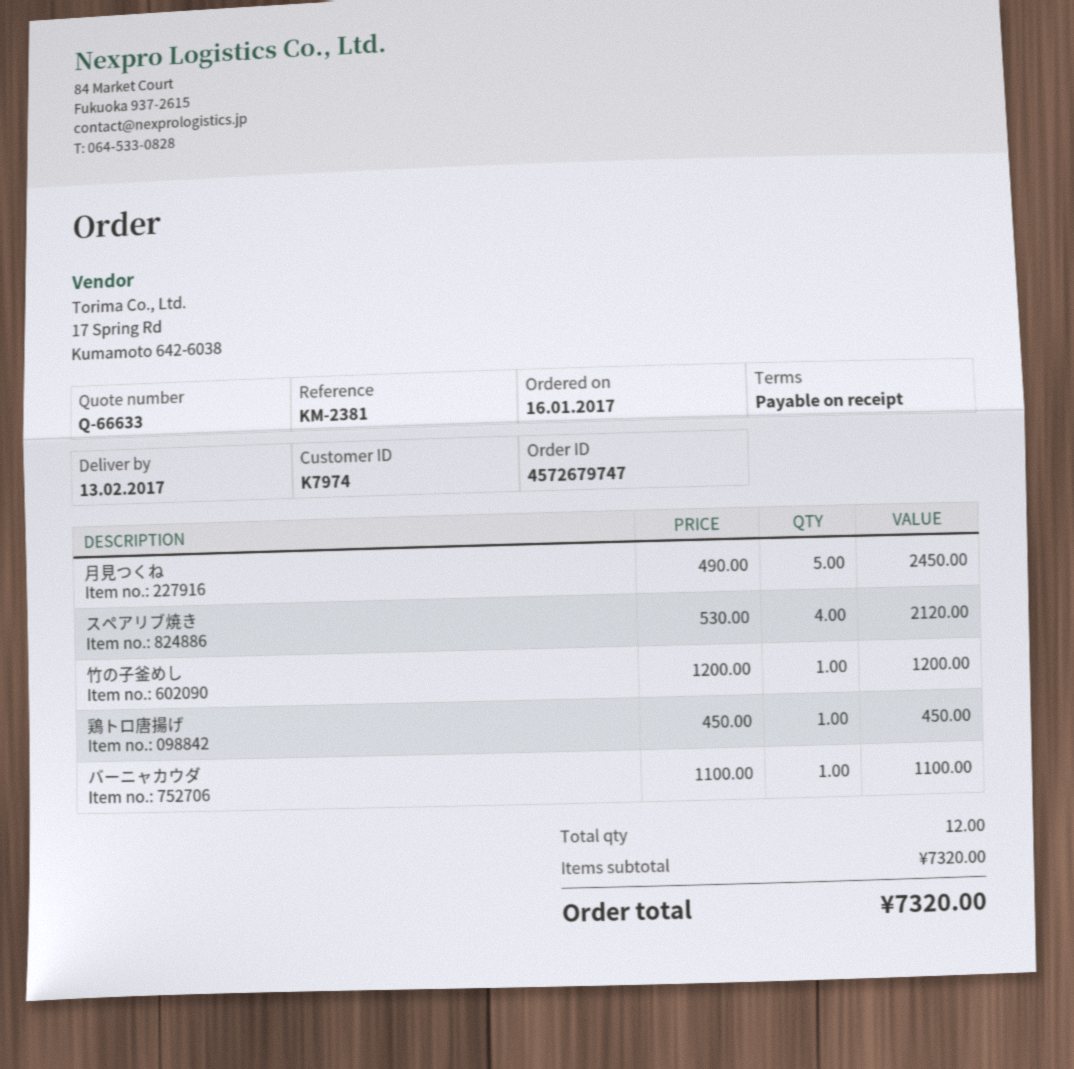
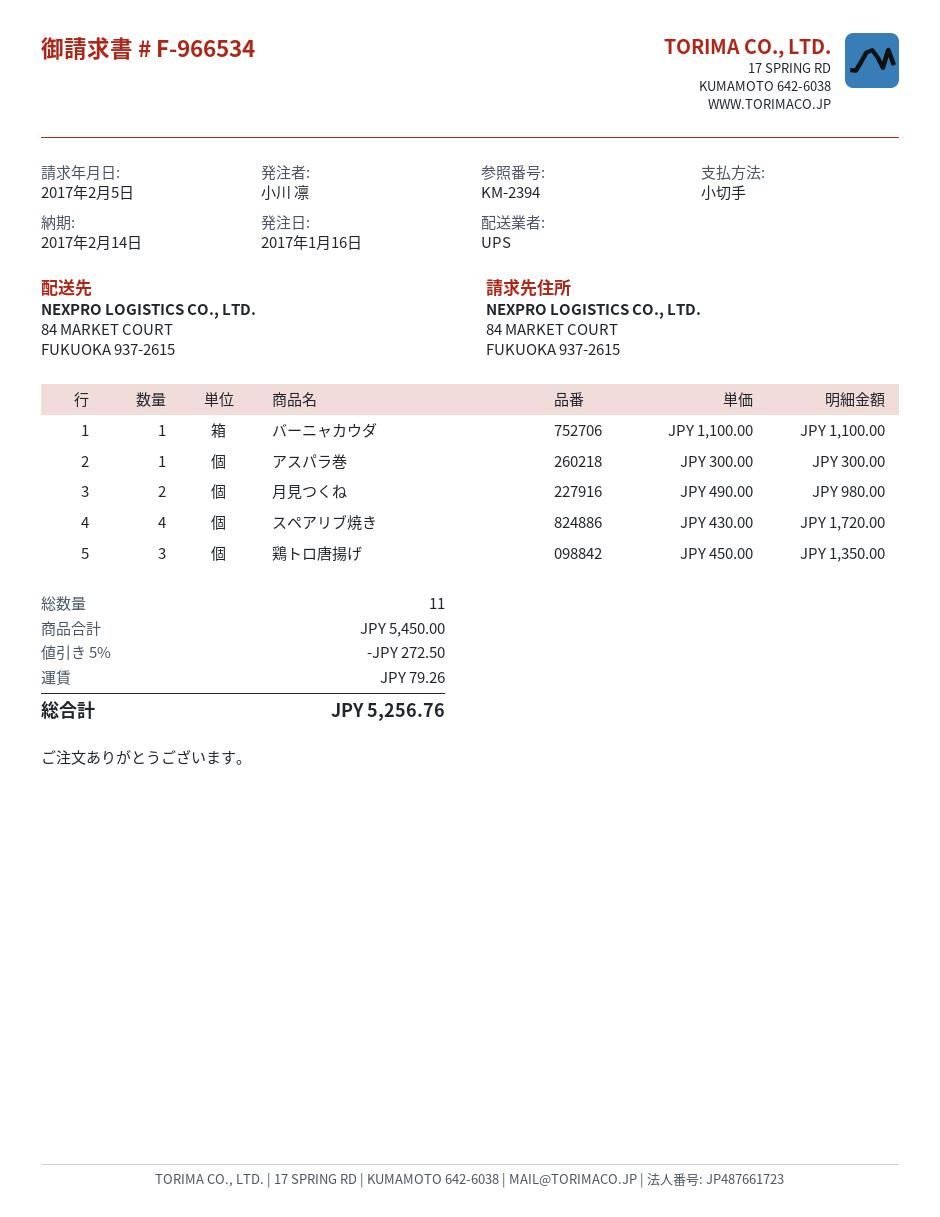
delivery date: 2017-02-13 -> 2017-02-14
reference: KM-2381 -> KM-2394
月見つくね: 5 x 490.00 = 2450.00 -> 2 x 490.00 = 980.00
スペアリブ焼き: 4 x 530.00 = 2120.00 -> 4 x 430.00 = 1720.00
竹の子釜めし: 1 x 1200.00 = 1200.00 -> none
鶏トロ唐揚げ: 1 x 450.00 = 450.00 -> 3 x 450.00 = 1350.00
アスパラ巻: none -> 1 x 300.00 = 300.00
total quantity: 12 -> 11
subtotal: 7320.00 -> 5450.00
discount: none -> 5% = 272.50
shipping: none -> 79.26
total: 7320.00 -> 5256.76

